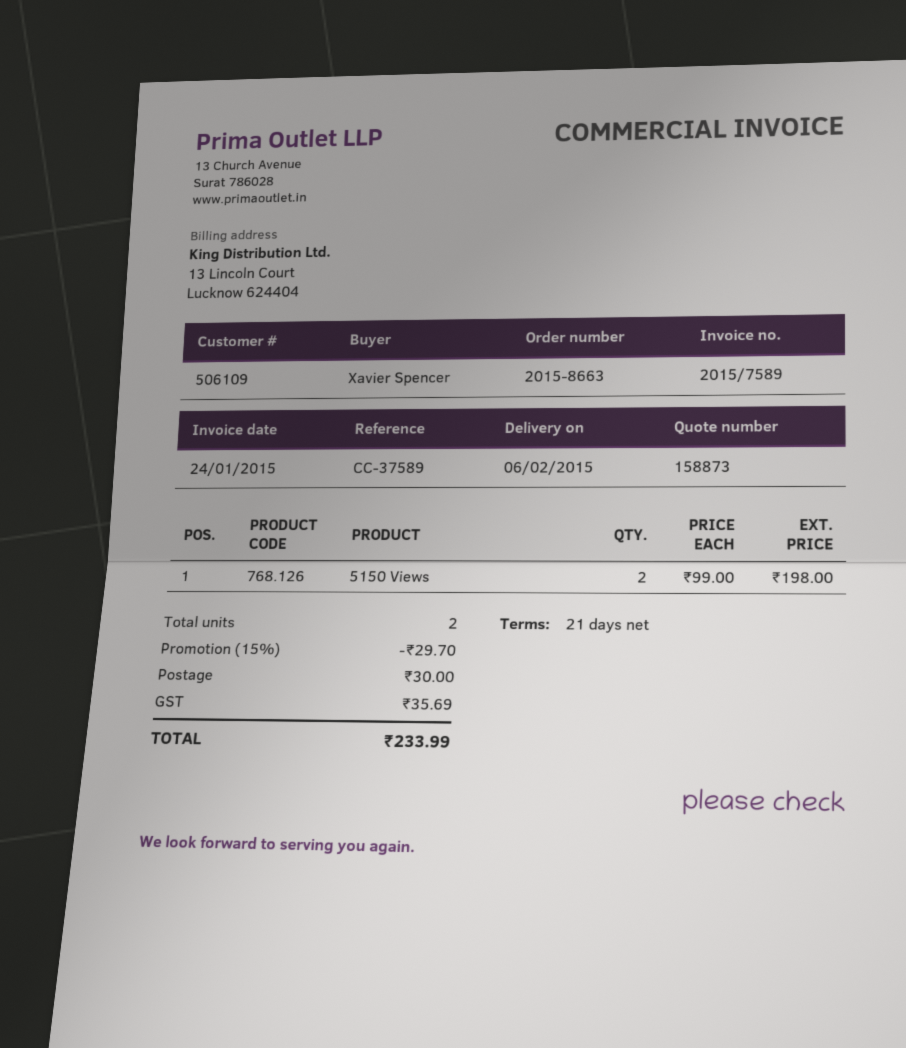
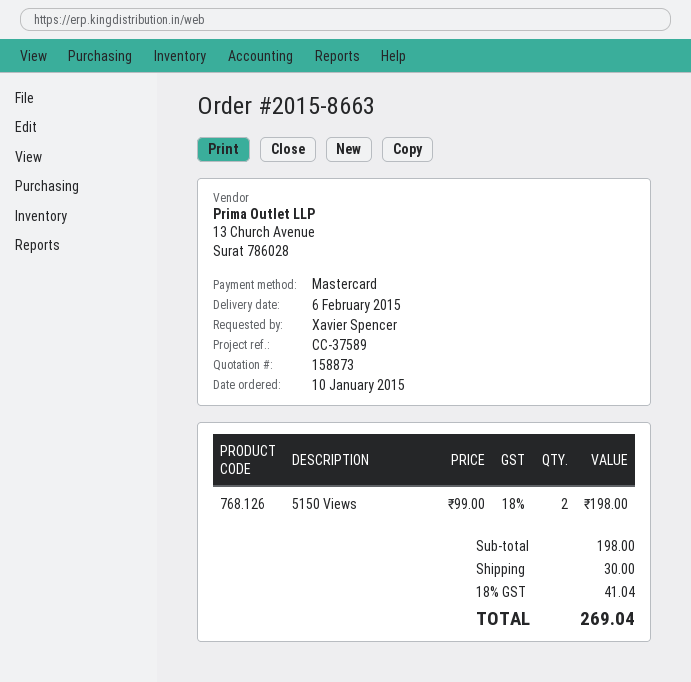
discount: 15% = 29.70 -> none
tax: 35.69 -> 41.04
total: 233.99 -> 269.04

